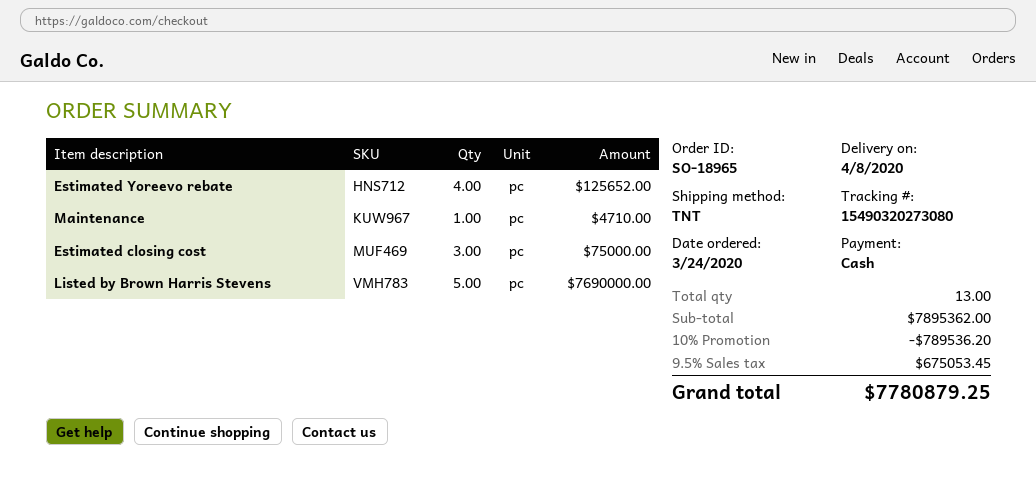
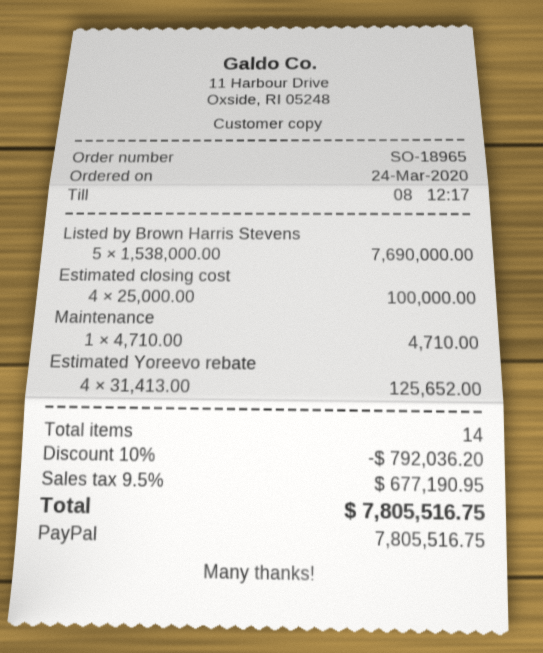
payment method: cash -> PayPal
Estimated closing cost: 3 for 75000.00 -> 4 for 100000.00
total quantity: 13 -> 14
discount: 10% = 789536.20 -> 10% = 792036.20
tax: 9.5% = 675053.45 -> 9.5% = 677190.95
total: 7780879.25 -> 7805516.75

